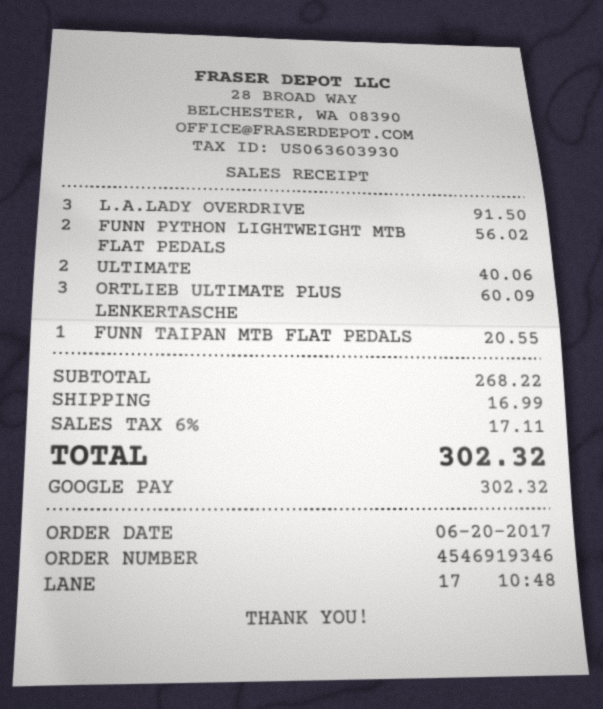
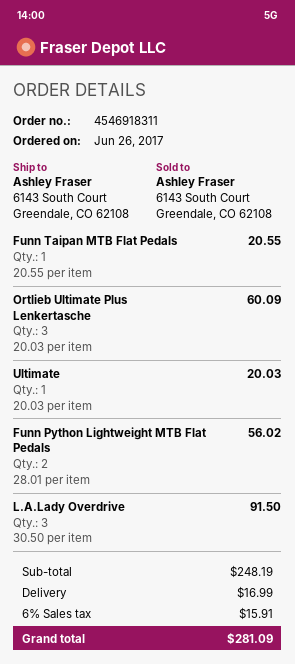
order number: 4546919346 -> 4546918311
order date: 2017-06-20 -> 2017-06-26
ULTIMATE: 2 for 40.06 -> 1 for 20.03
subtotal: 268.22 -> 248.19
tax: 6% = 17.11 -> 6% = 15.91
total: 302.32 -> 281.09

